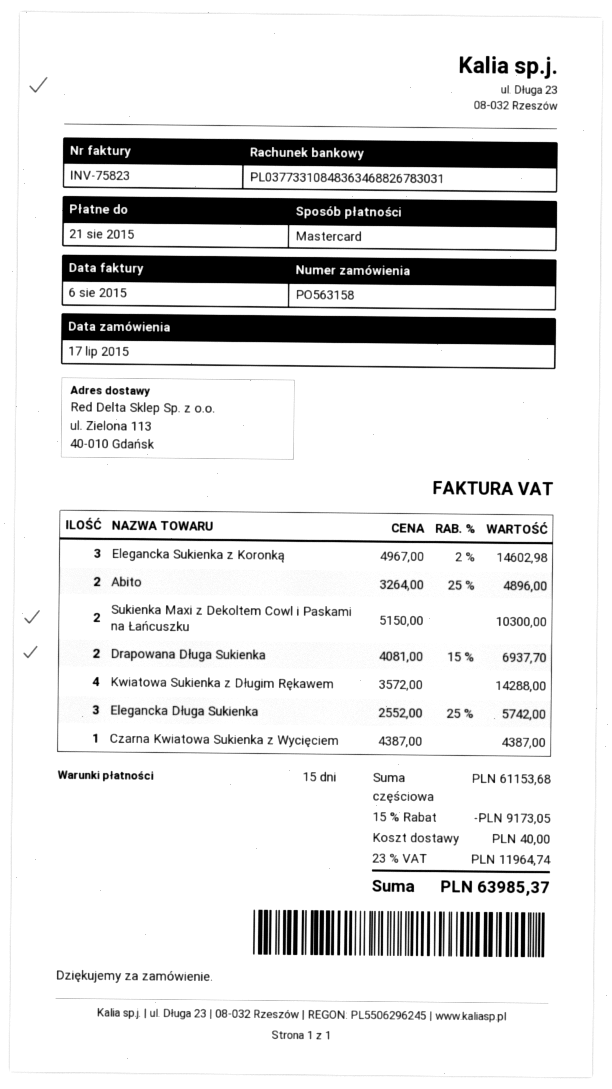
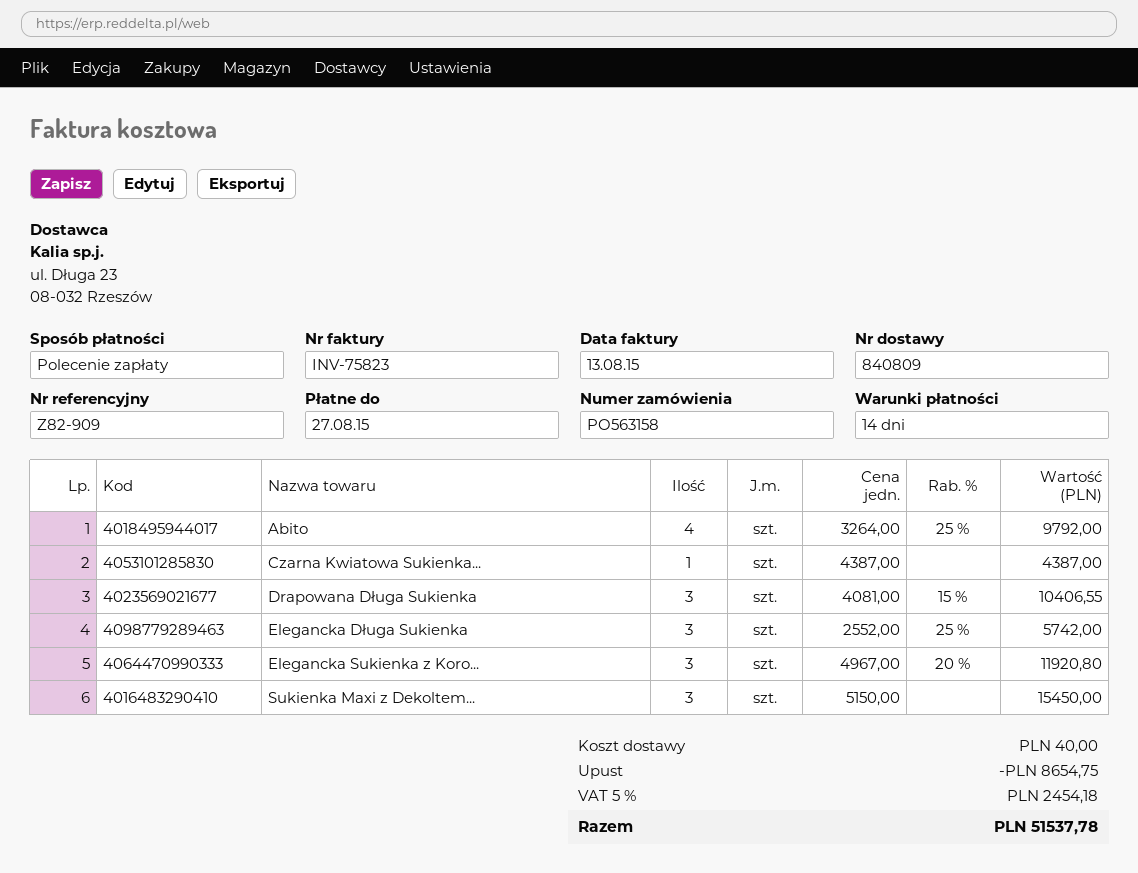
invoice date: 2015-08-06 -> 2015-08-13
payment terms: 15 days -> 14 days
due date: 2015-08-21 -> 2015-08-27
payment method: Mastercard -> direct debit
Elegancka Sukienka z Koronką: 3 x 4967.00 - 2% = 14602.98 -> 3 x 4967.00 - 20% = 11920.80
Abito: 2 x 3264.00 - 25% = 4896.00 -> 4 x 3264.00 - 25% = 9792.00
Sukienka Maxi z Dekoltem Cowl i Paskami na Łańcuszku: 2 x 5150.00 = 10300.00 -> 3 x 5150.00 = 15450.00
Drapowana Długa Sukienka: 2 x 4081.00 - 15% = 6937.70 -> 3 x 4081.00 - 15% = 10406.55
Kwiatowa Sukienka z Długim Rękawem: 4 x 3572.00 = 14288.00 -> none
discount: 9173.05 -> 8654.75
tax: 23% = 11964.74 -> 5% = 2454.18
total: 63985.37 -> 51537.78

